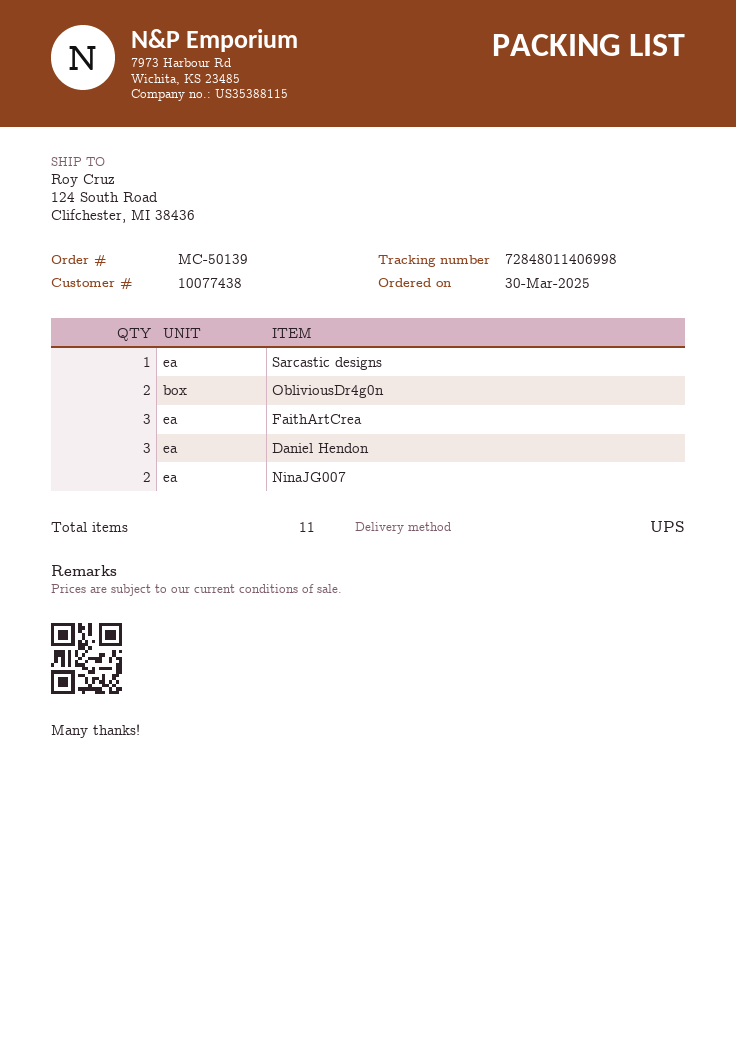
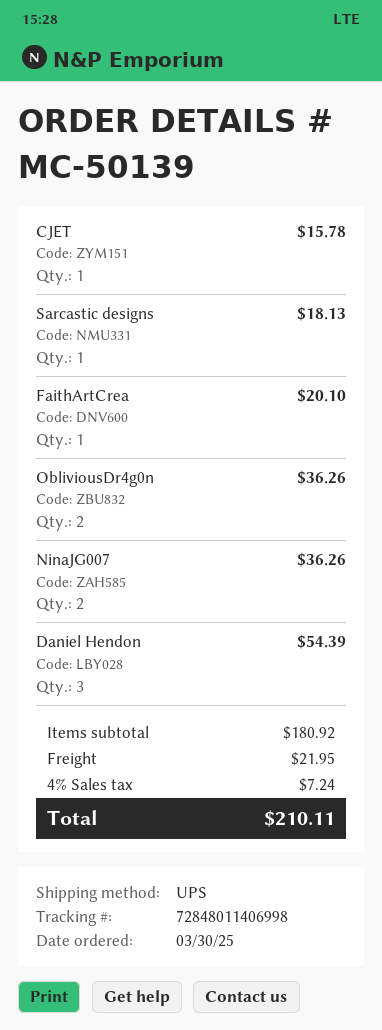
FaithArtCrea: 3 -> 1
CJET: none -> 1

